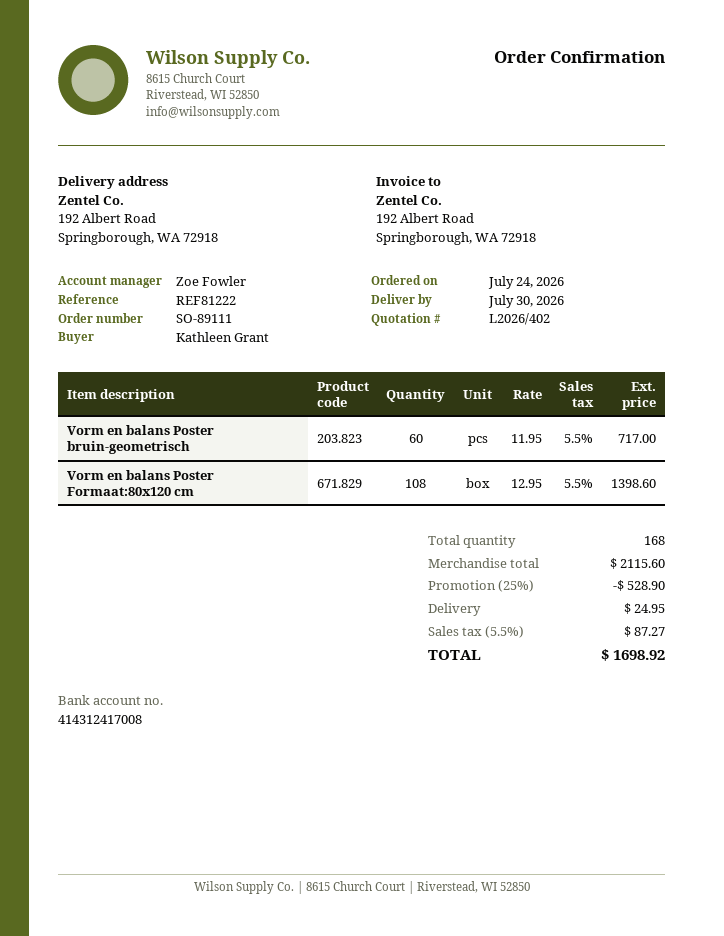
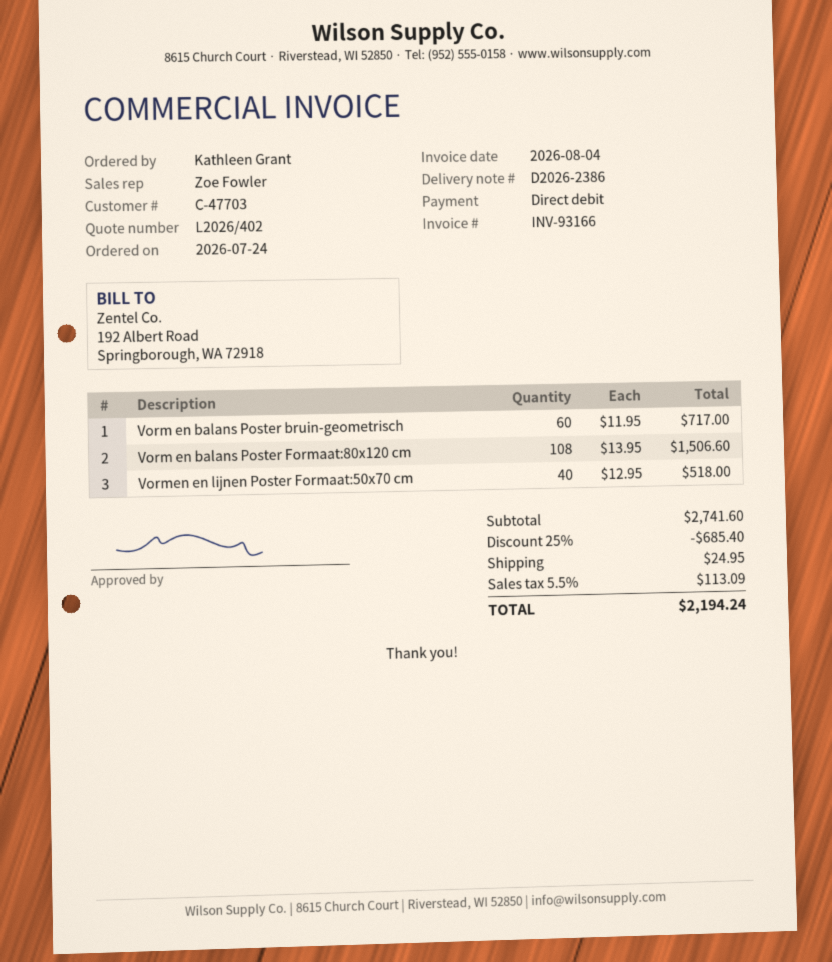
Vorm en balans Poster Formaat:80x120 cm: 108 x 12.95 = 1398.60 -> 108 x 13.95 = 1506.60
Vormen en lijnen Poster Formaat:50x70 cm: none -> 40 x 12.95 = 518.00
subtotal: 2115.60 -> 2741.60
discount: 25% = 528.90 -> 25% = 685.40
tax: 5.5% = 87.27 -> 5.5% = 113.09
total: 1698.92 -> 2194.24

